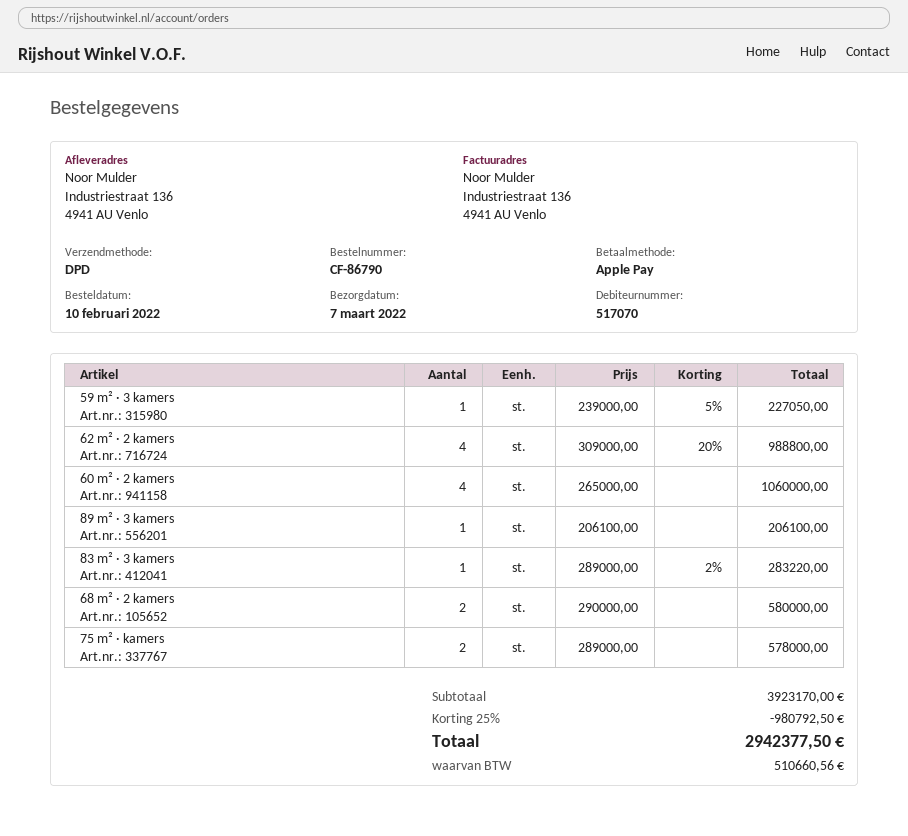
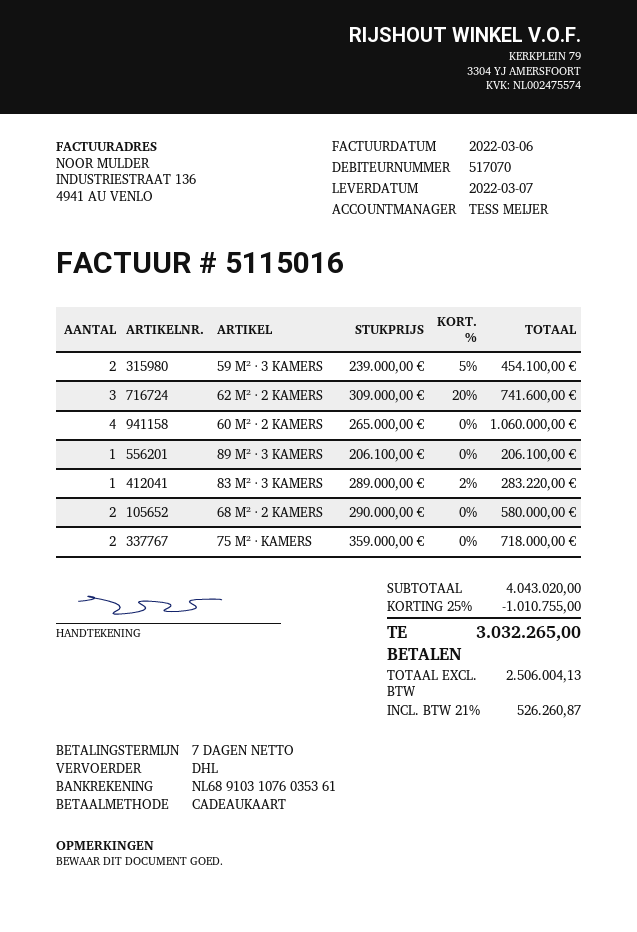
payment method: Apple Pay -> gift card
shipping method: DPD -> DHL
59 m² · 3 kamers: 1 x 239000.00 - 5% = 227050.00 -> 2 x 239000.00 - 5% = 454100.00
62 m² · 2 kamers: 4 x 309000.00 - 20% = 988800.00 -> 3 x 309000.00 - 20% = 741600.00
75 m² · kamers: 2 x 289000.00 = 578000.00 -> 2 x 359000.00 = 718000.00
subtotal: 3923170.00 -> 4043020.00
discount: 25% = 980792.50 -> 25% = 1010755.00
tax: 510660.56 -> 526260.87
total: 2942377.50 -> 3032265.00

